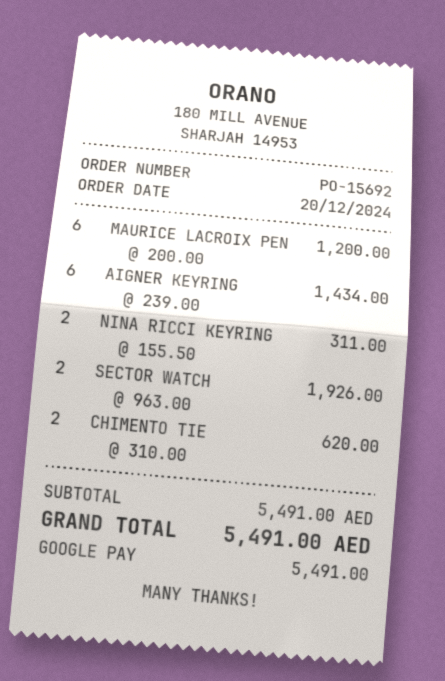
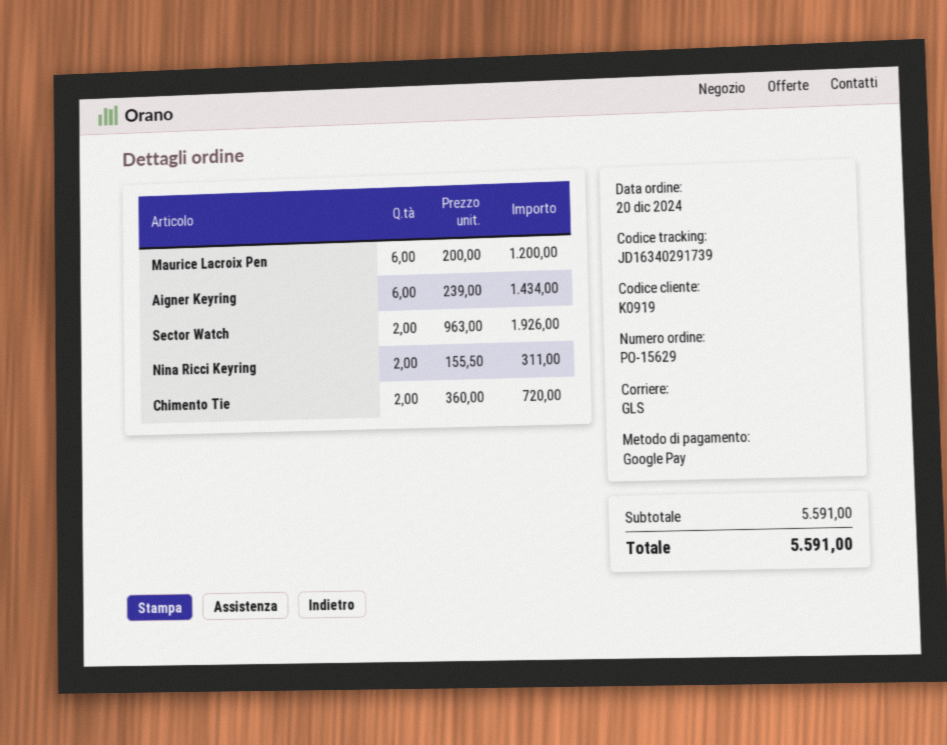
order number: PO-15692 -> PO-15629
CHIMENTO TIE: 2 x 310.00 = 620.00 -> 2 x 360.00 = 720.00
subtotal: 5491.00 -> 5591.00
total: 5491.00 -> 5591.00

